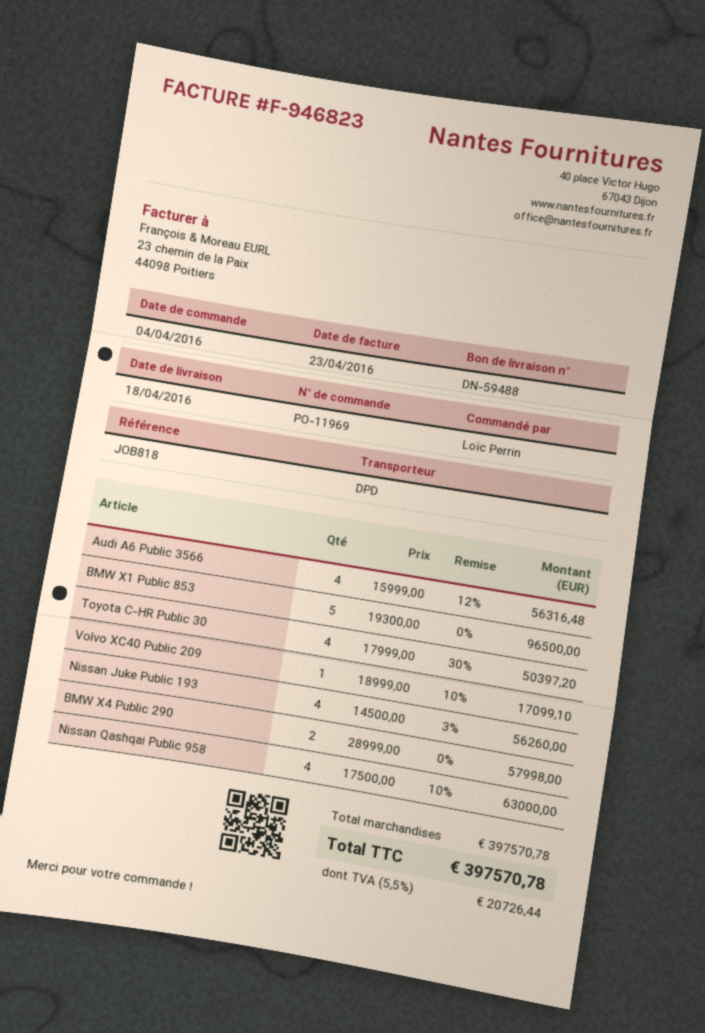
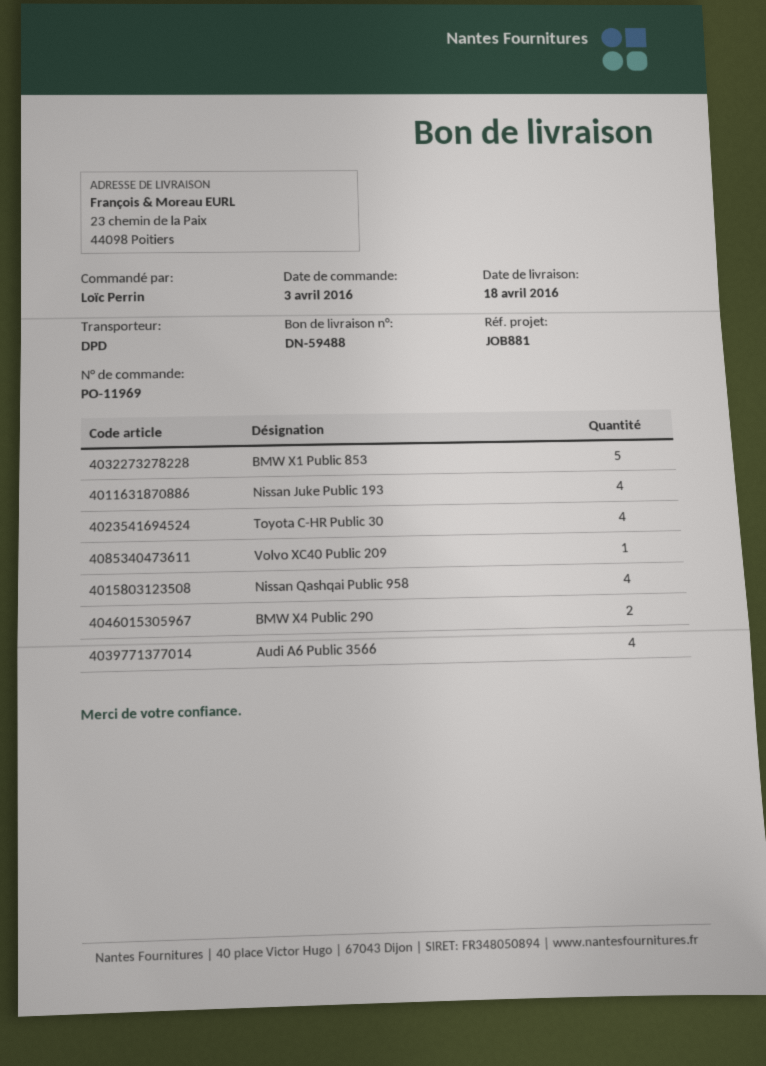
order date: 2016-04-04 -> 2016-04-03
reference: JOB818 -> JOB881

